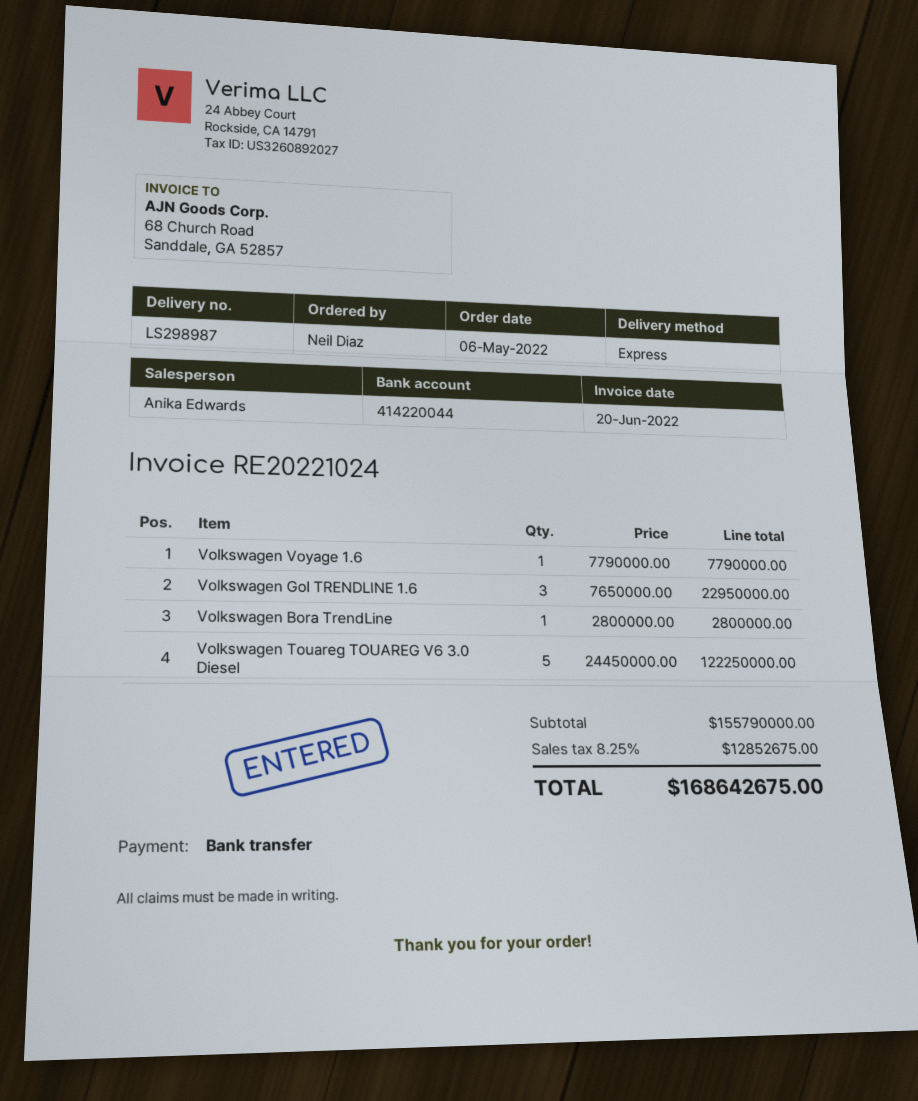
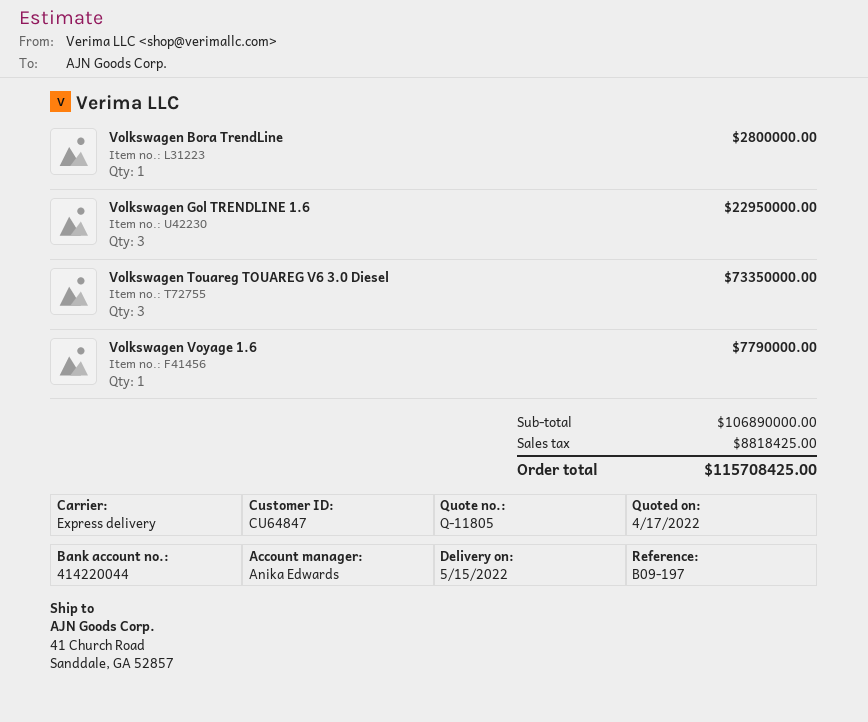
Volkswagen Touareg TOUAREG V6 3.0 Diesel: 5 for 122250000.00 -> 3 for 73350000.00
subtotal: 155790000.00 -> 106890000.00
tax: 12852675.00 -> 8818425.00
total: 168642675.00 -> 115708425.00

